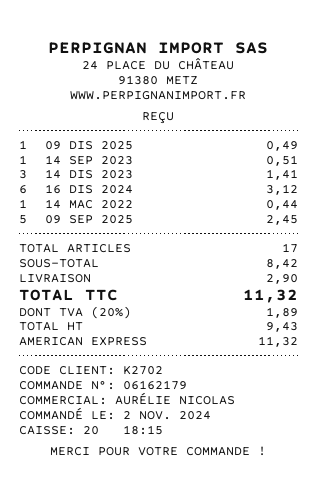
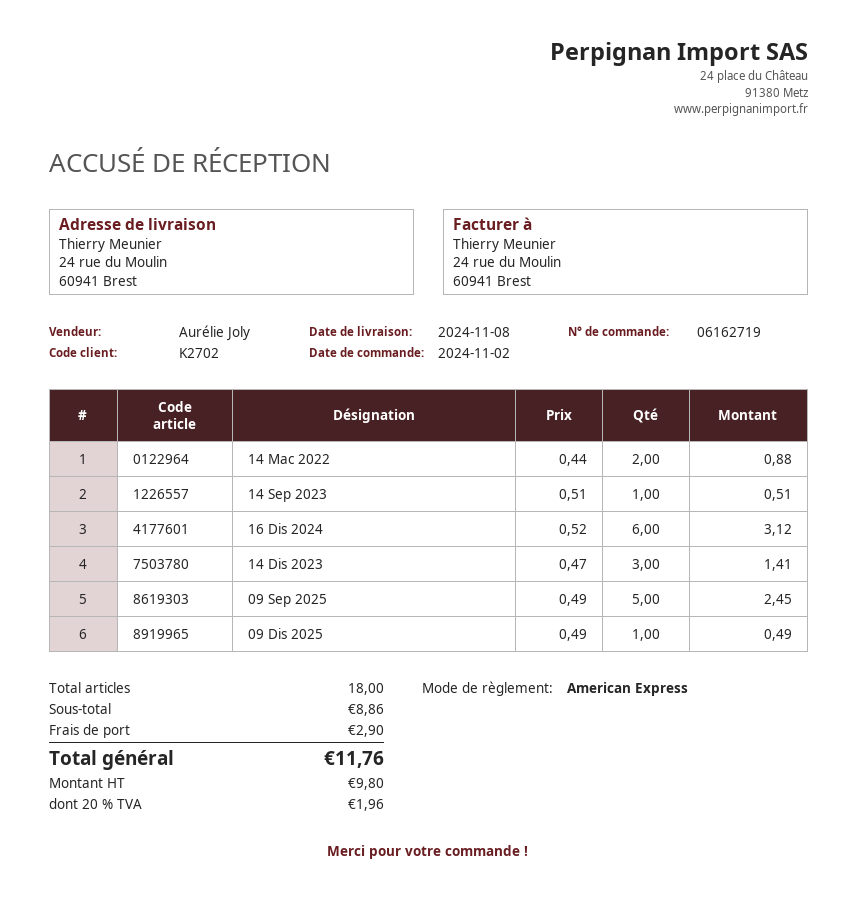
order number: 06162179 -> 06162719
sales rep: AURÉLIE NICOLAS -> Aurélie Joly
14 MAC 2022: 1 for 0.44 -> 2 for 0.88
total quantity: 17 -> 18
subtotal: 8.42 -> 8.86
net: 9.43 -> 9.80
tax: 20% = 1.89 -> 20% = 1.96
total: 11.32 -> 11.76

